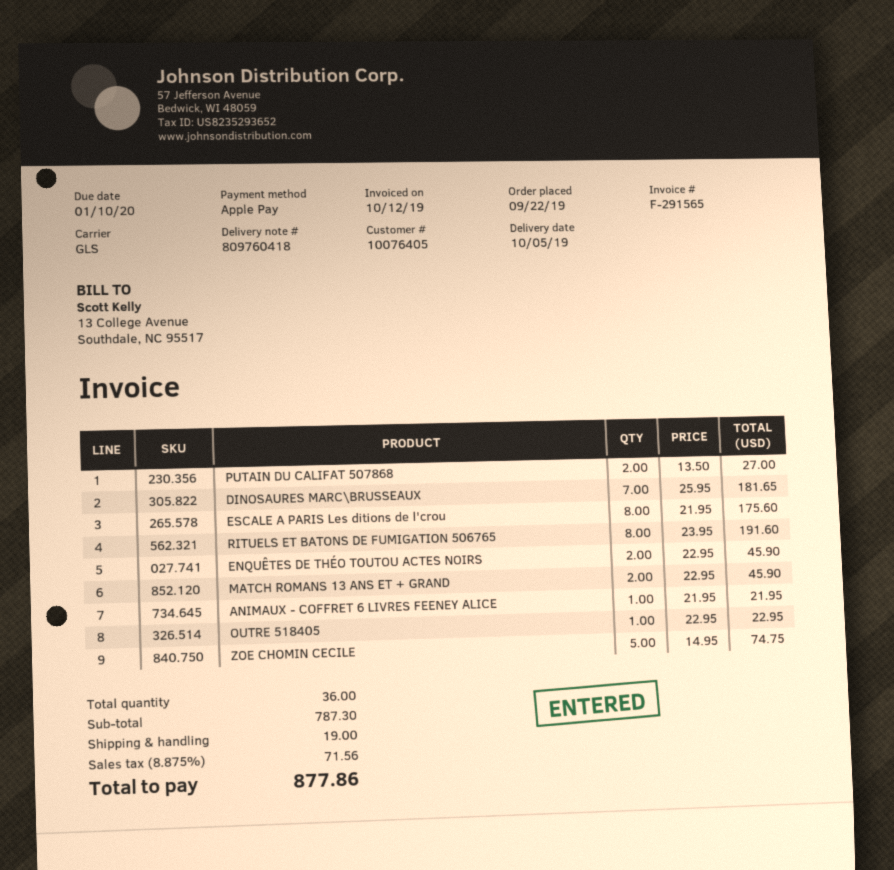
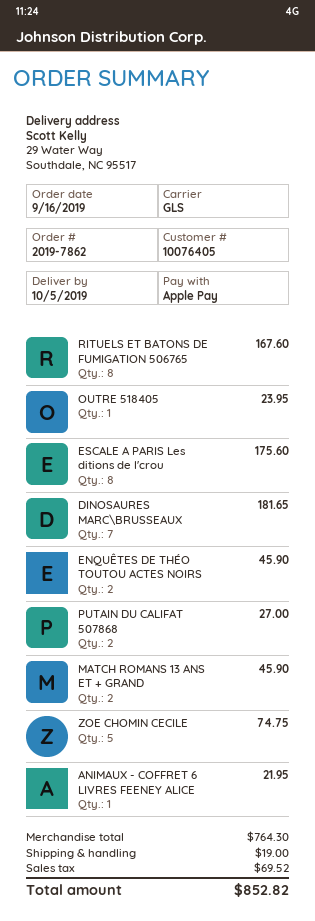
order date: 2019-09-22 -> 2019-09-16
RITUELS ET BATONS DE FUMIGATION 506765: 8 for 191.60 -> 8 for 167.60
OUTRE 518405: 1 for 22.95 -> 1 for 23.95
subtotal: 787.30 -> 764.30
tax: 71.56 -> 69.52
total: 877.86 -> 852.82

